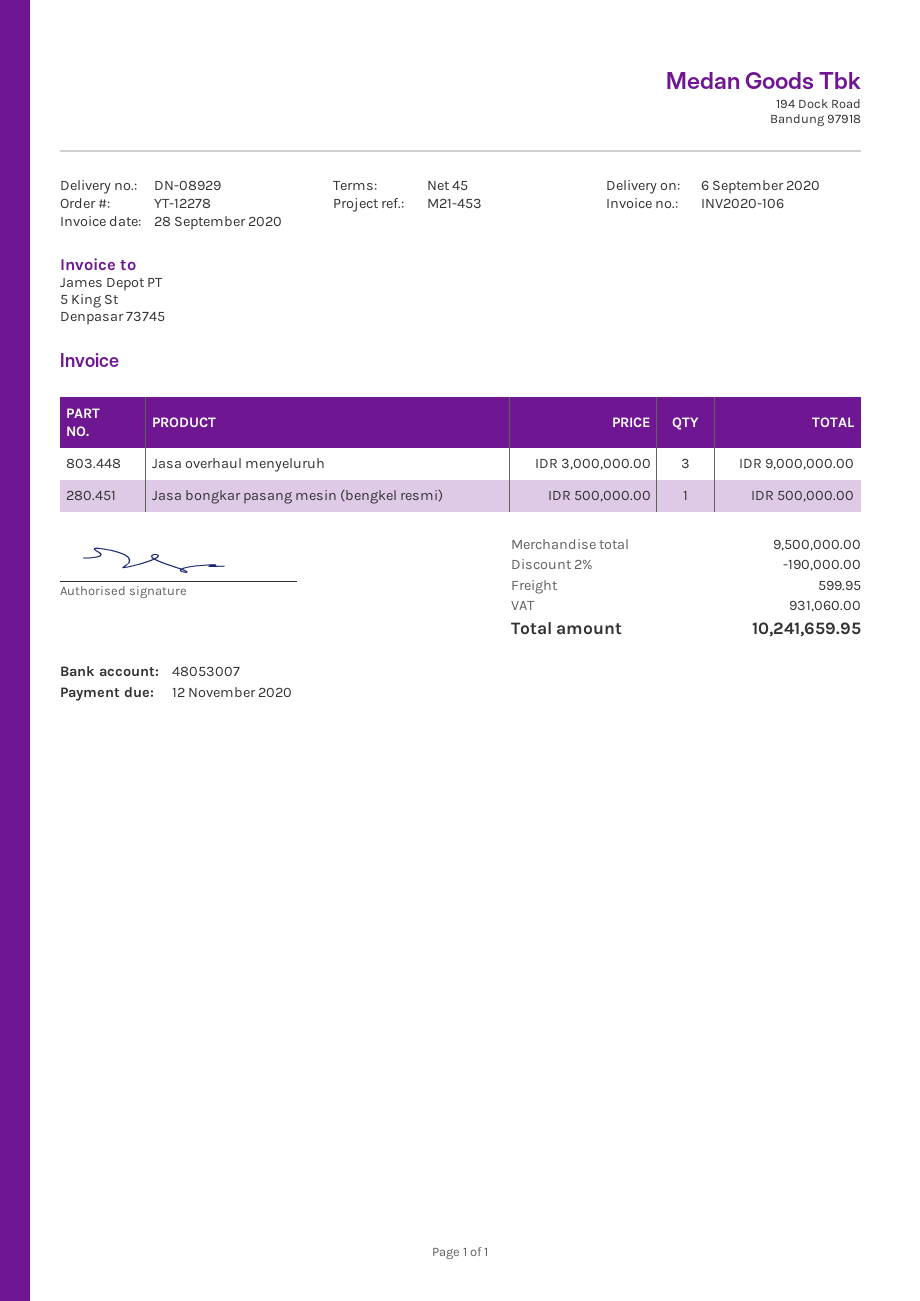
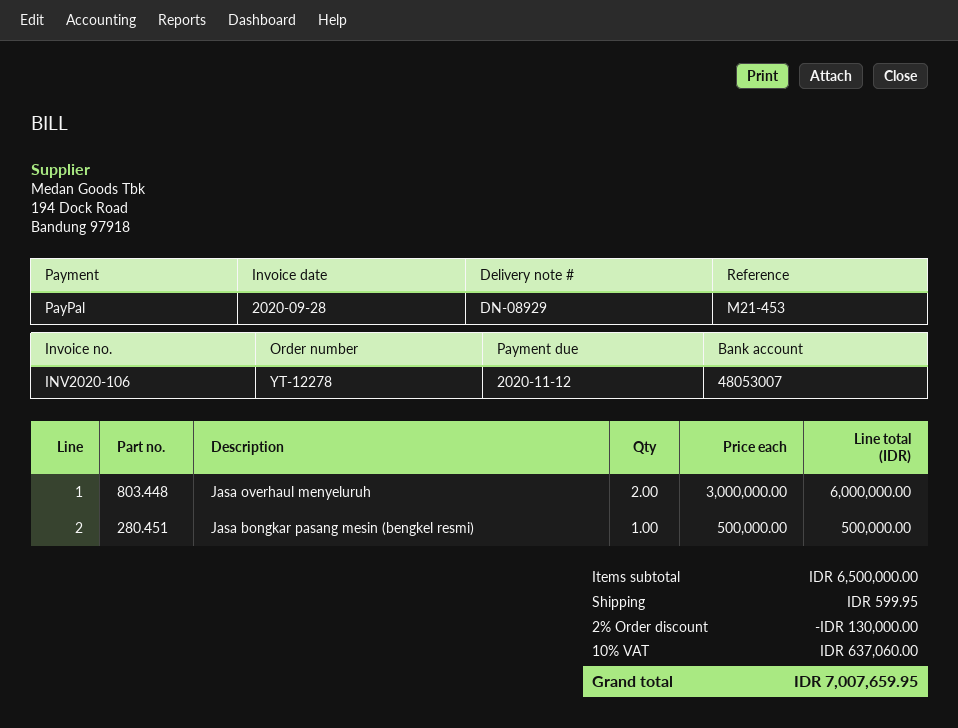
Jasa overhaul menyeluruh: 3 x 3000000.00 = 9000000.00 -> 2 x 3000000.00 = 6000000.00
subtotal: 9500000.00 -> 6500000.00
discount: 2% = 190000.00 -> 2% = 130000.00
tax: 931060.00 -> 637060.00
total: 10241659.95 -> 7007659.95

